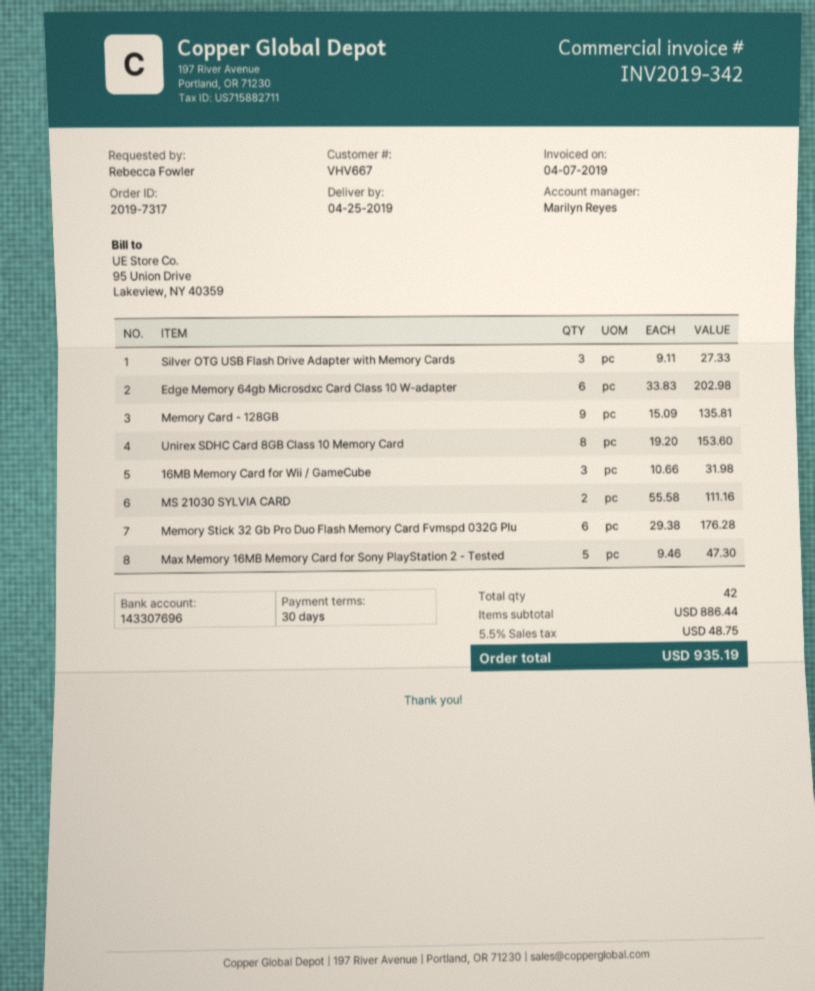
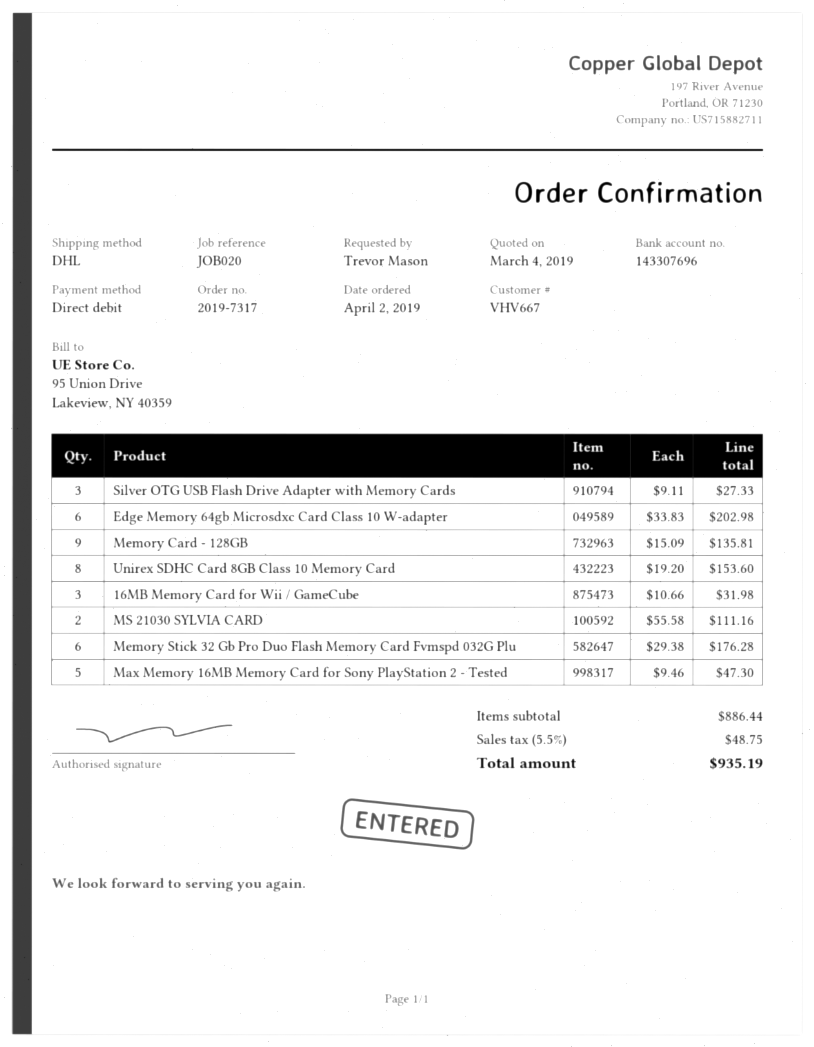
ordered by: Rebecca Fowler -> Trevor Mason

